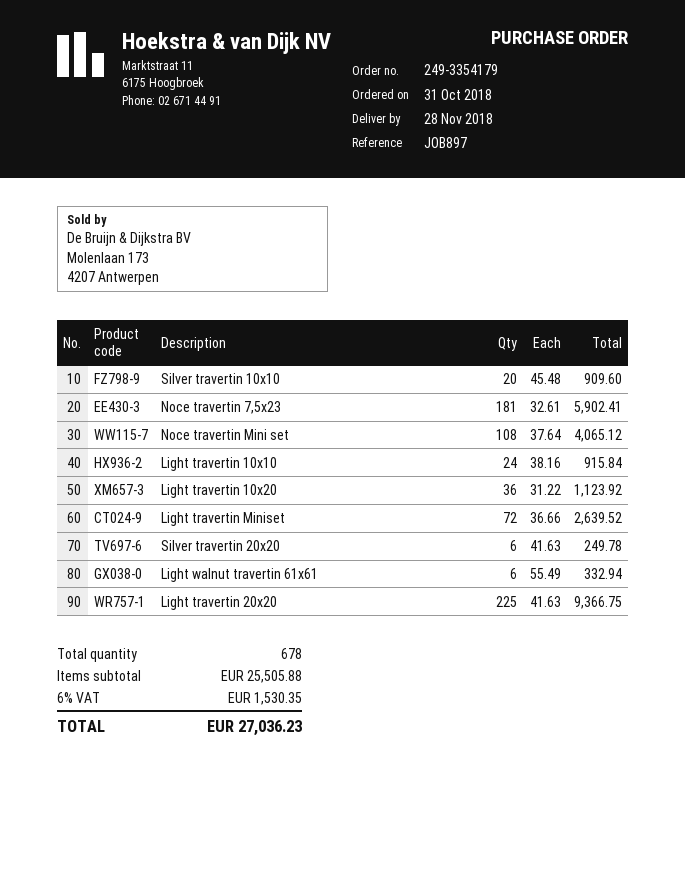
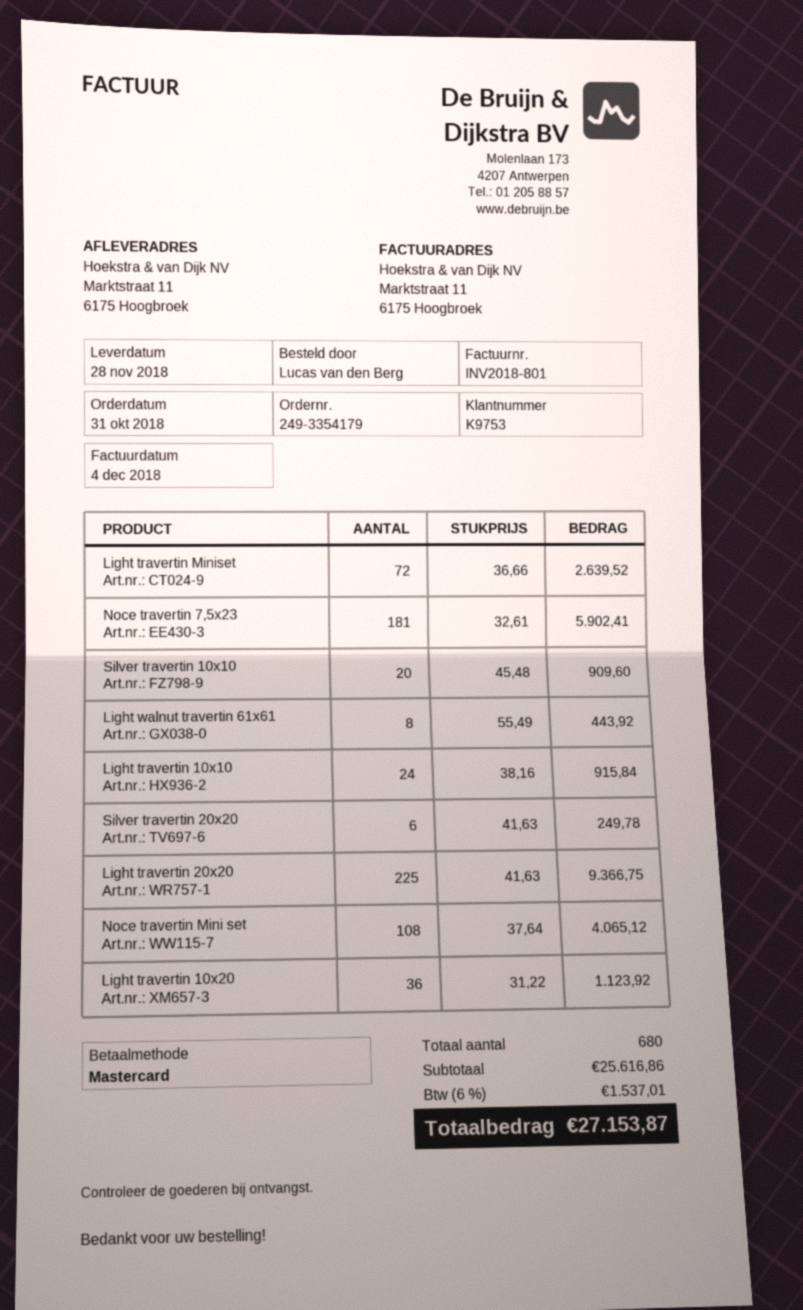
Light walnut travertin 61x61: 6 x 55.49 = 332.94 -> 8 x 55.49 = 443.92
total quantity: 678 -> 680
subtotal: 25505.88 -> 25616.86
tax: 6% = 1530.35 -> 6% = 1537.01
total: 27036.23 -> 27153.87

